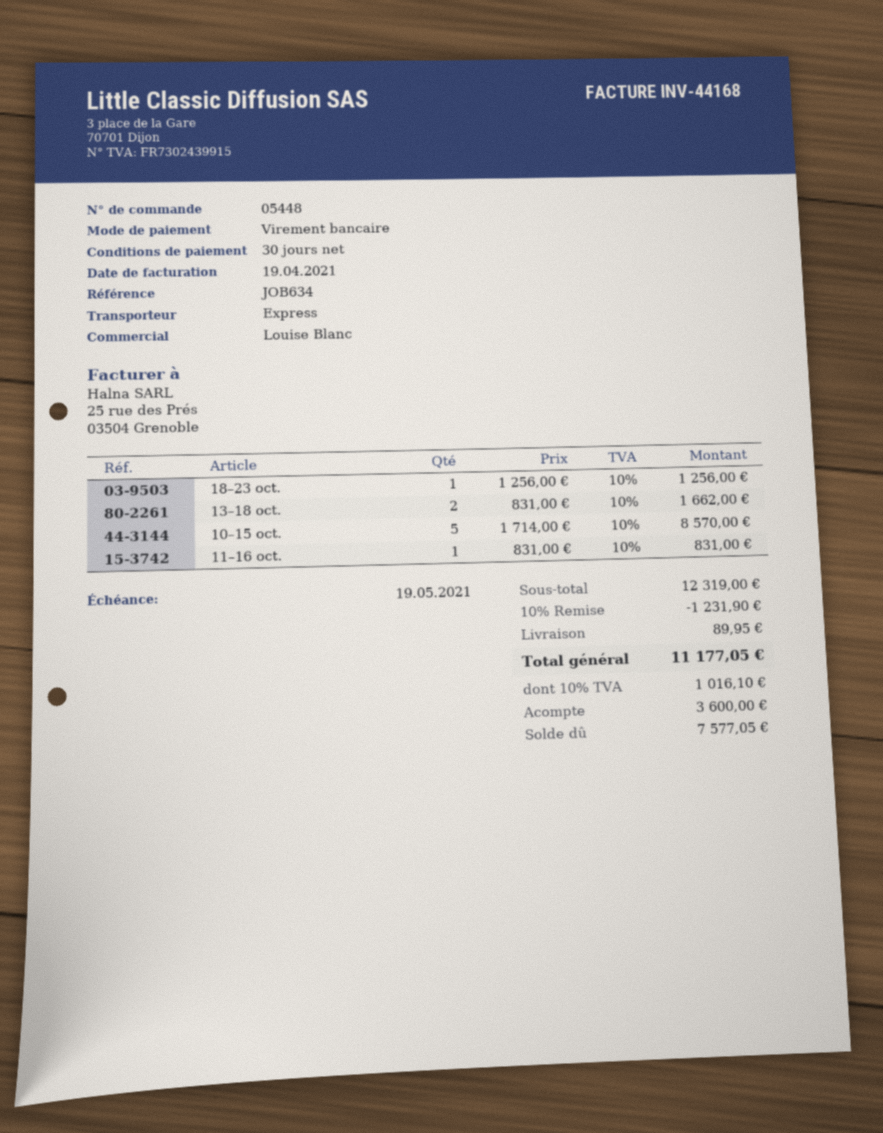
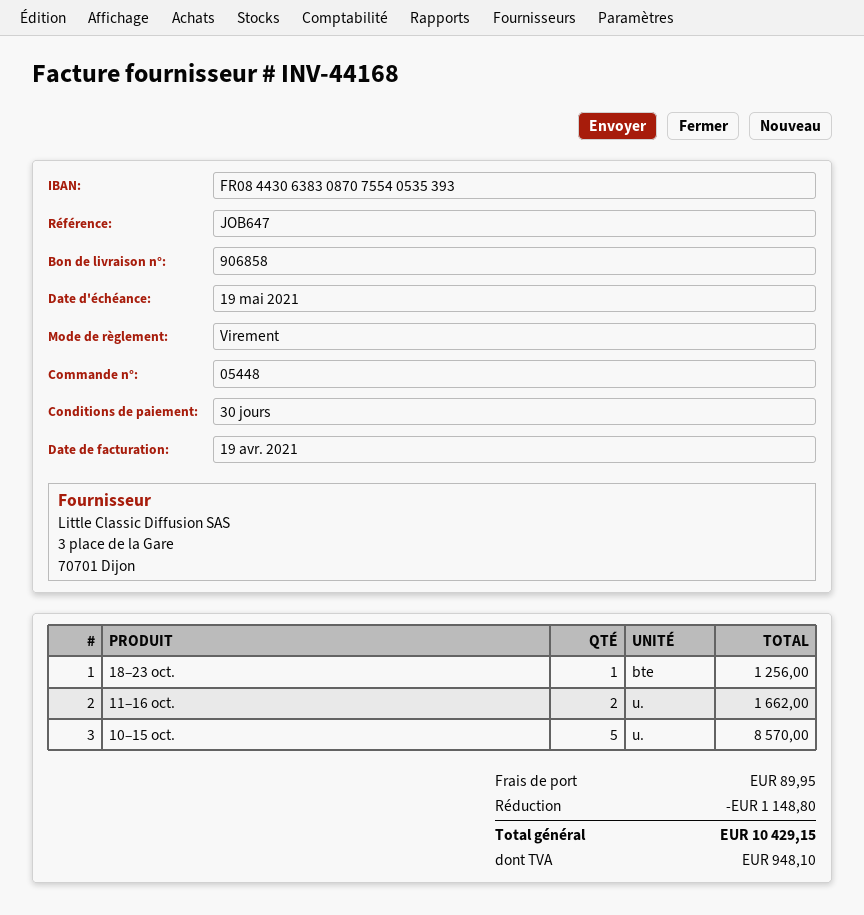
reference: JOB634 -> JOB647
13–18 oct.: 2 for 1662.00 -> none
11–16 oct.: 1 for 831.00 -> 2 for 1662.00
discount: 1231.90 -> 1148.80
tax: 1016.10 -> 948.10
total: 11177.05 -> 10429.15

